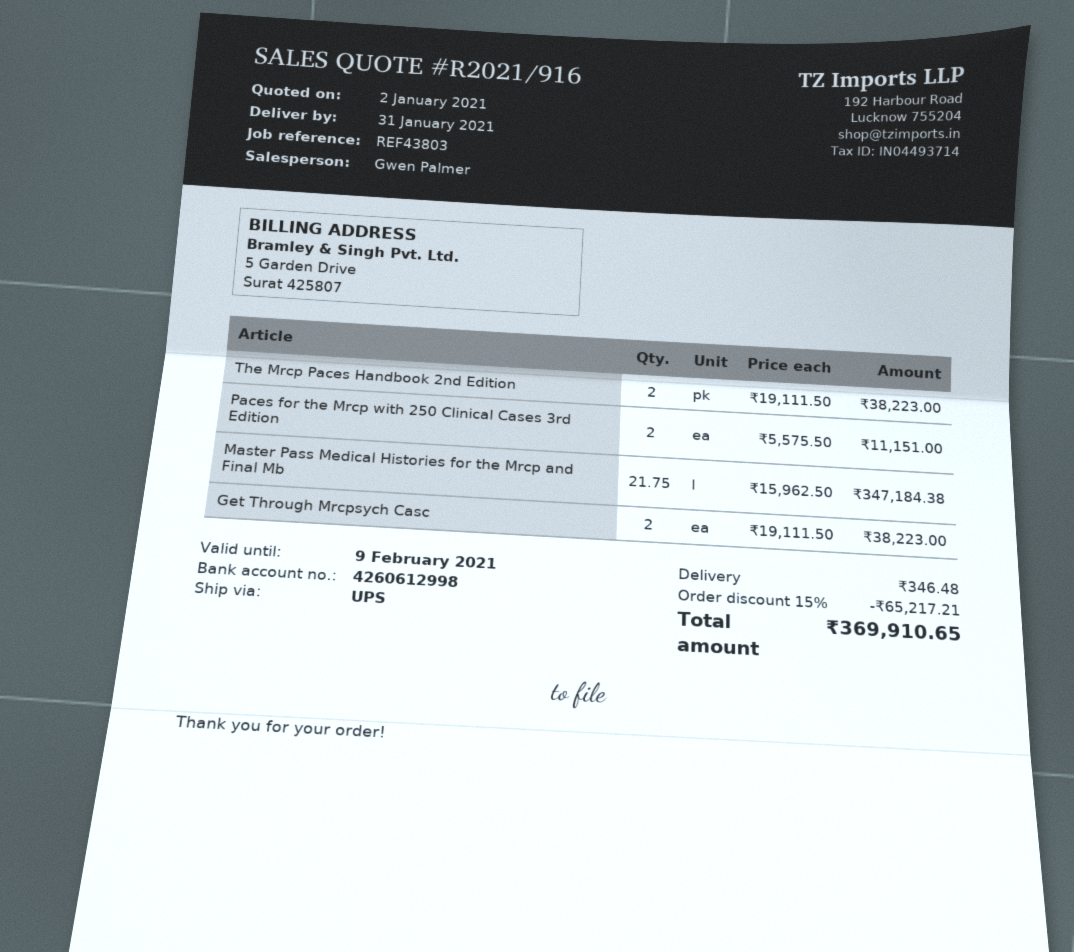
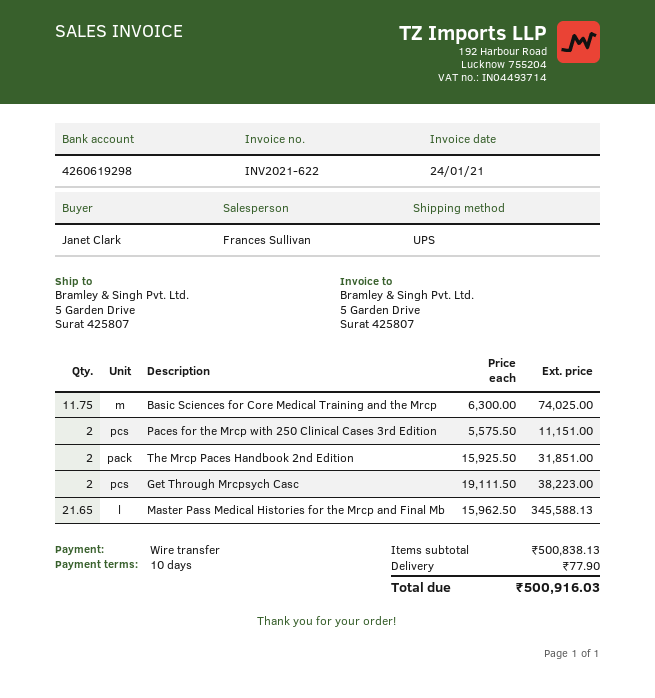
sales rep: Gwen Palmer -> Frances Sullivan
bank account: 4260612998 -> 4260619298
The Mrcp Paces Handbook 2nd Edition: 2 x 19111.50 = 38223.00 -> 2 x 15925.50 = 31851.00
Master Pass Medical Histories for the Mrcp and Final Mb: 21.75 x 15962.50 = 347184.38 -> 21.65 x 15962.50 = 345588.13
Basic Sciences for Core Medical Training and the Mrcp: none -> 11.75 x 6300.00 = 74025.00
discount: 15% = 65217.21 -> none
shipping: 346.48 -> 77.90
total: 369910.65 -> 500916.03

